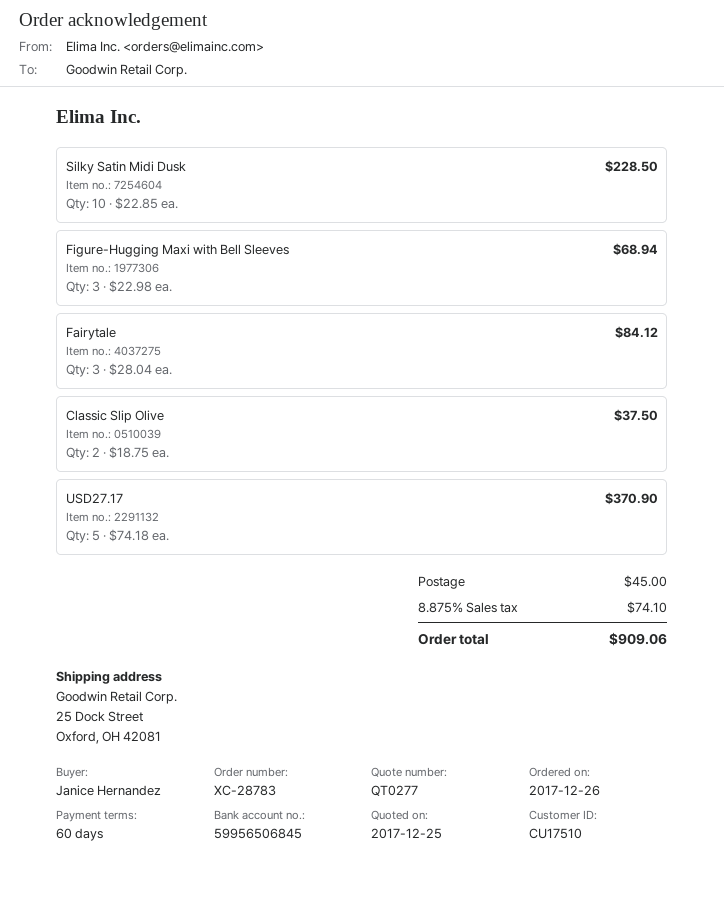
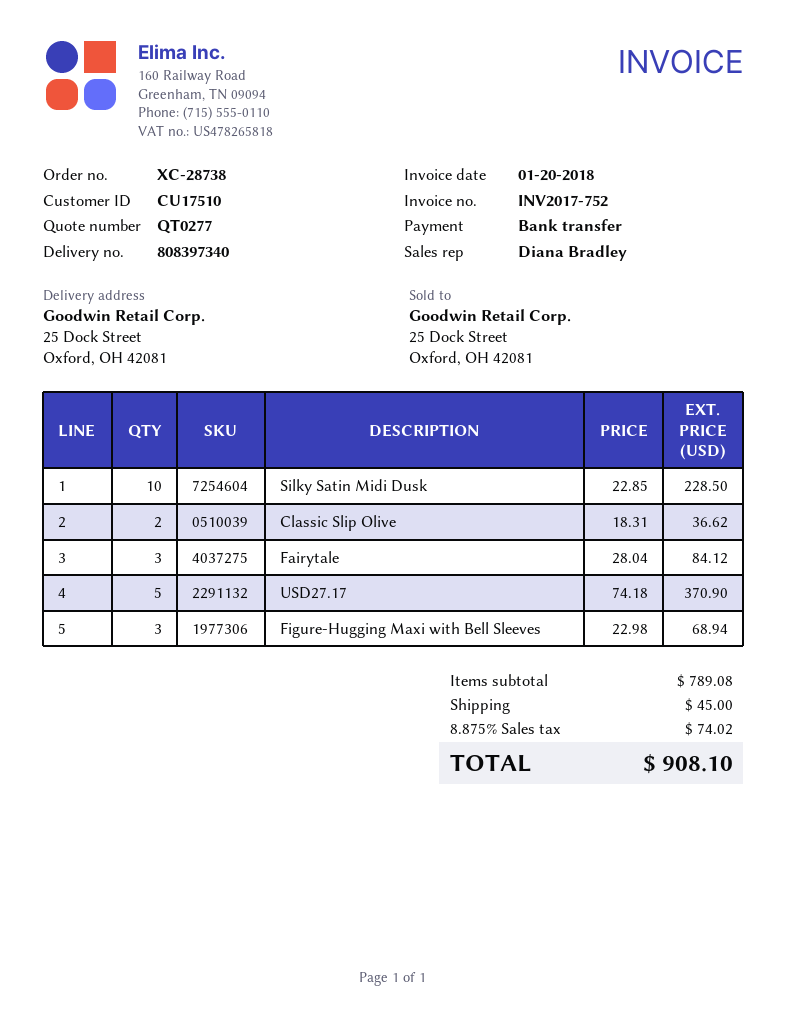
order number: XC-28783 -> XC-28738
Classic Slip Olive: 2 x 18.75 = 37.50 -> 2 x 18.31 = 36.62
tax: 8.875% = 74.10 -> 8.875% = 74.02
total: 909.06 -> 908.10

